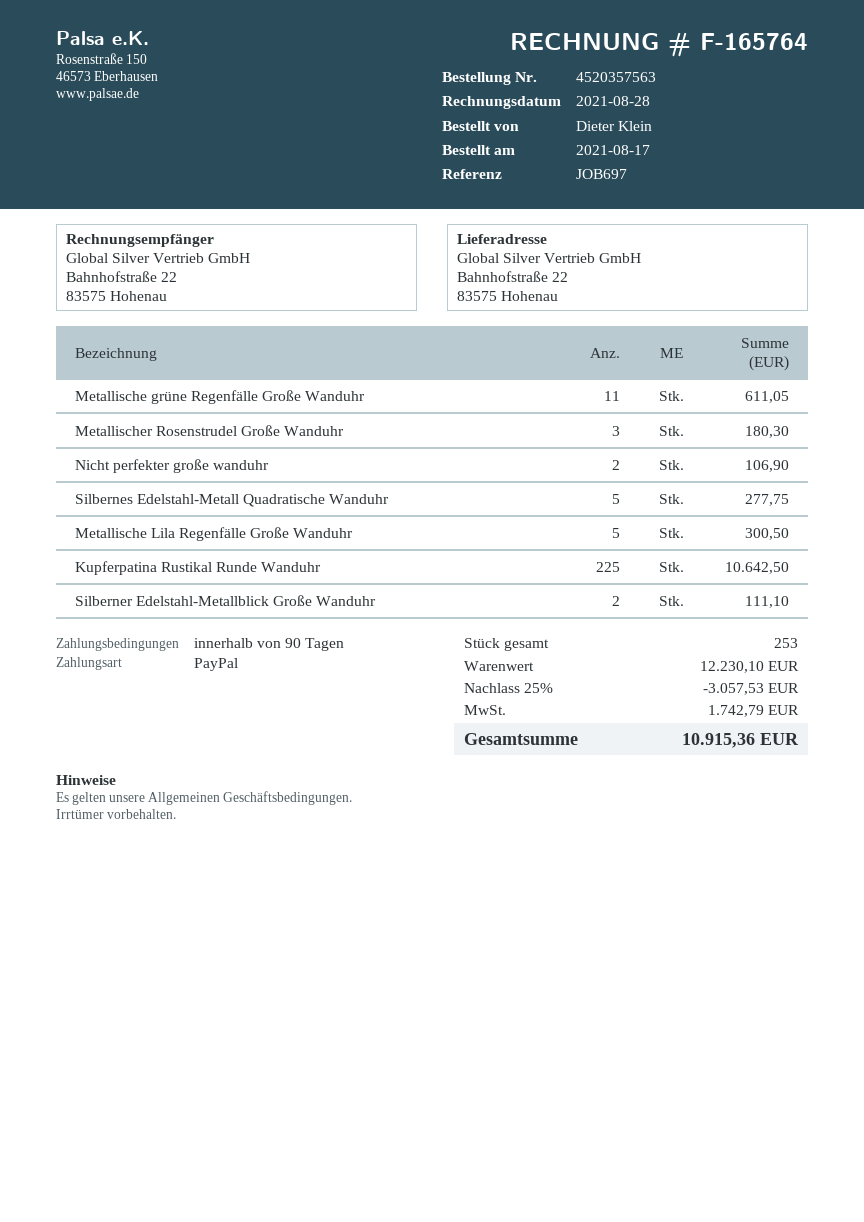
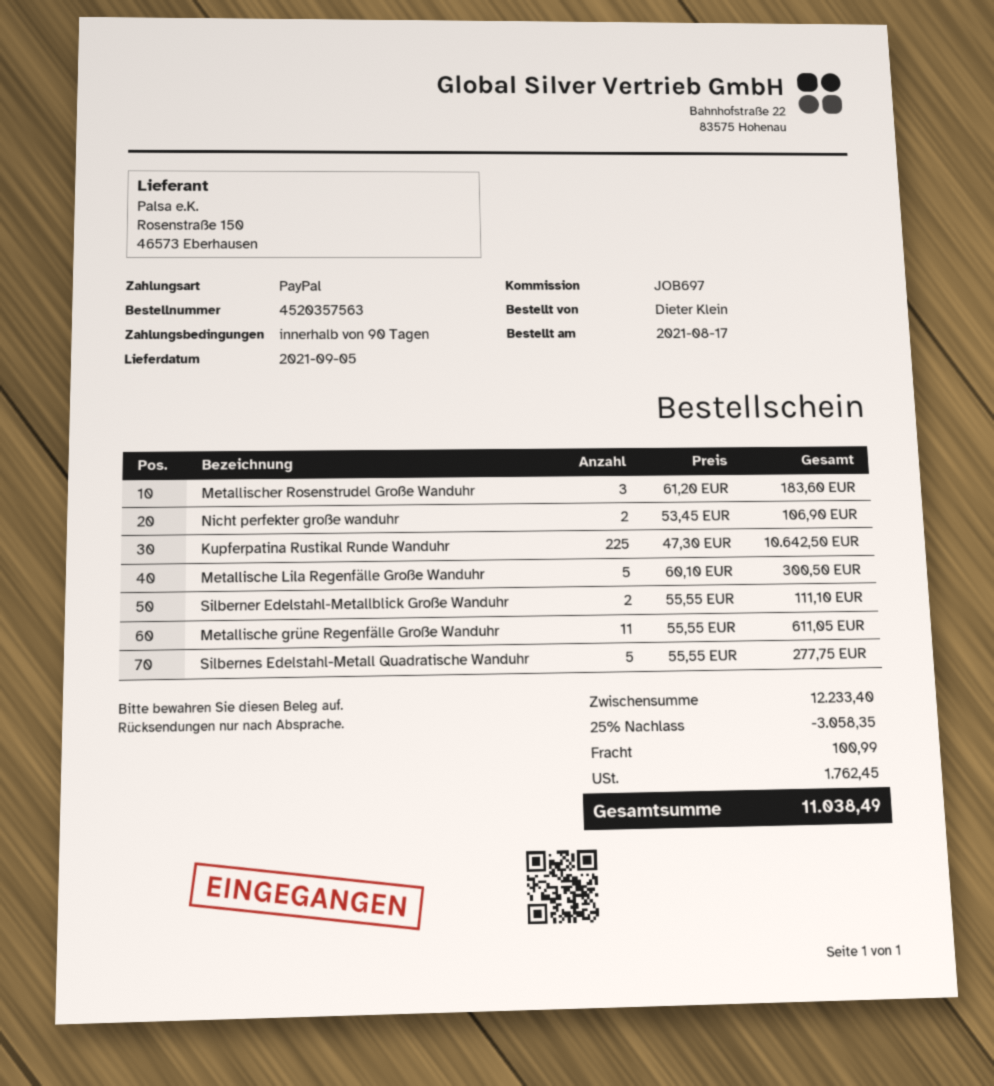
Metallischer Rosenstrudel Große Wanduhr: 3 for 180.30 -> 3 for 183.60
subtotal: 12230.10 -> 12233.40
discount: 25% = 3057.53 -> 25% = 3058.35
shipping: none -> 100.99
tax: 1742.79 -> 1762.45
total: 10915.36 -> 11038.49

